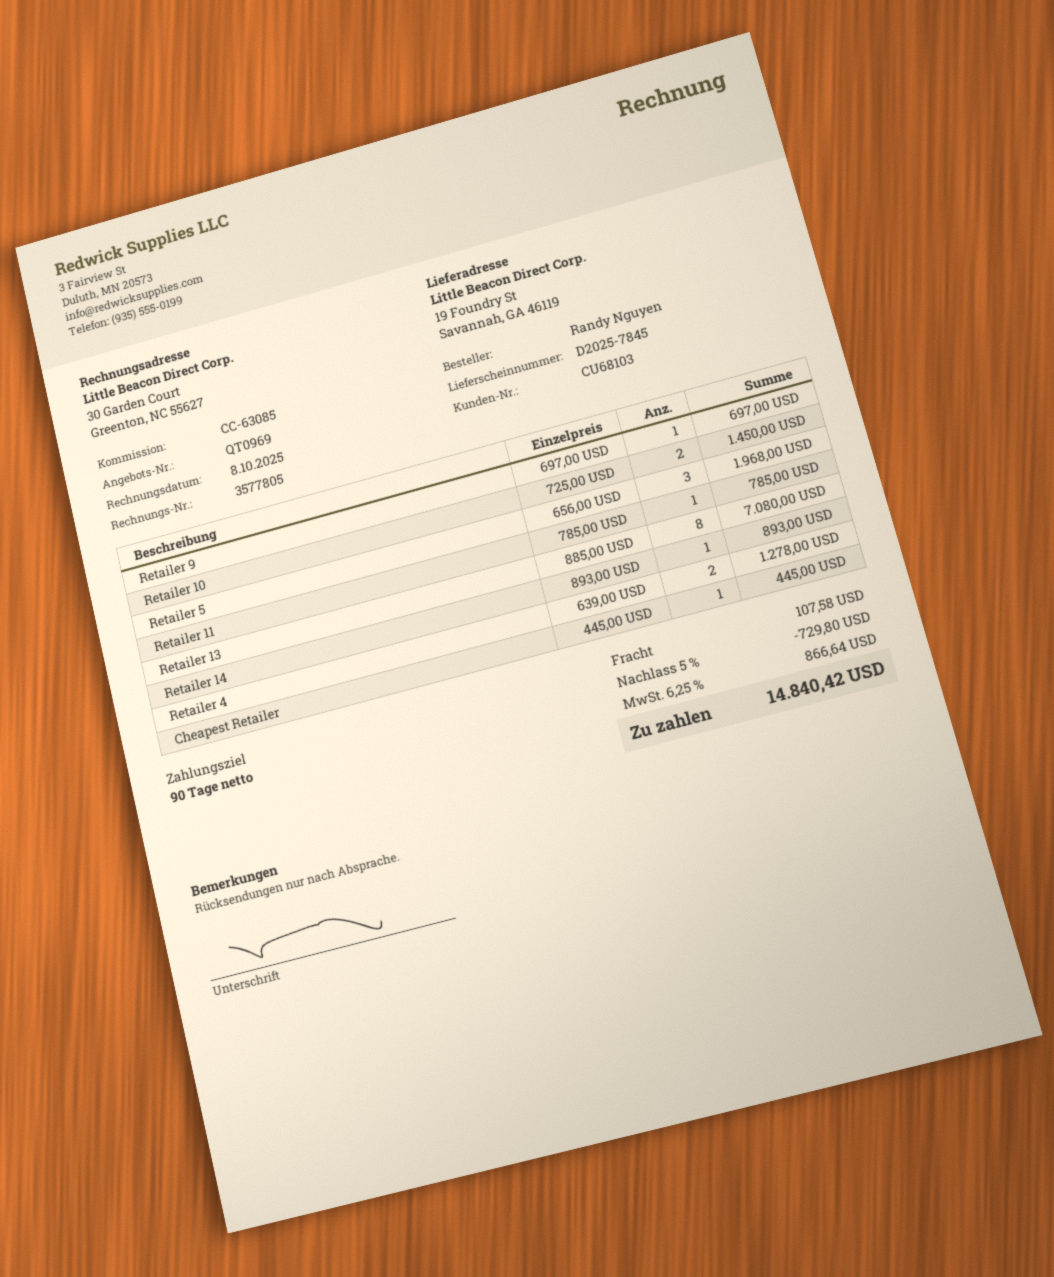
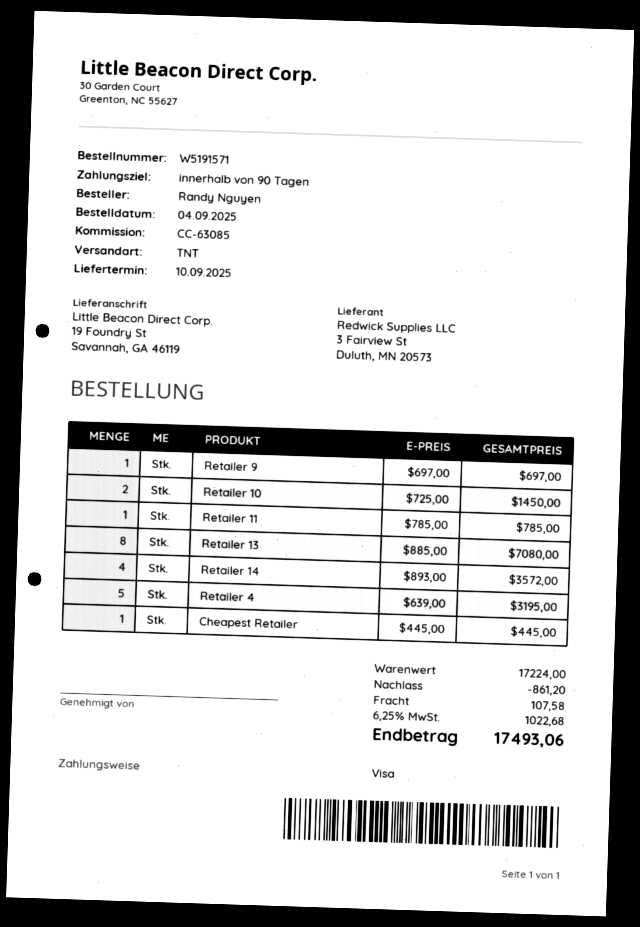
Retailer 5: 3 x 656.00 = 1968.00 -> none
Retailer 14: 1 x 893.00 = 893.00 -> 4 x 893.00 = 3572.00
Retailer 4: 2 x 639.00 = 1278.00 -> 5 x 639.00 = 3195.00
discount: 729.80 -> 861.20
tax: 6.25% = 866.64 -> 6.25% = 1022.68
total: 14840.42 -> 17493.06

